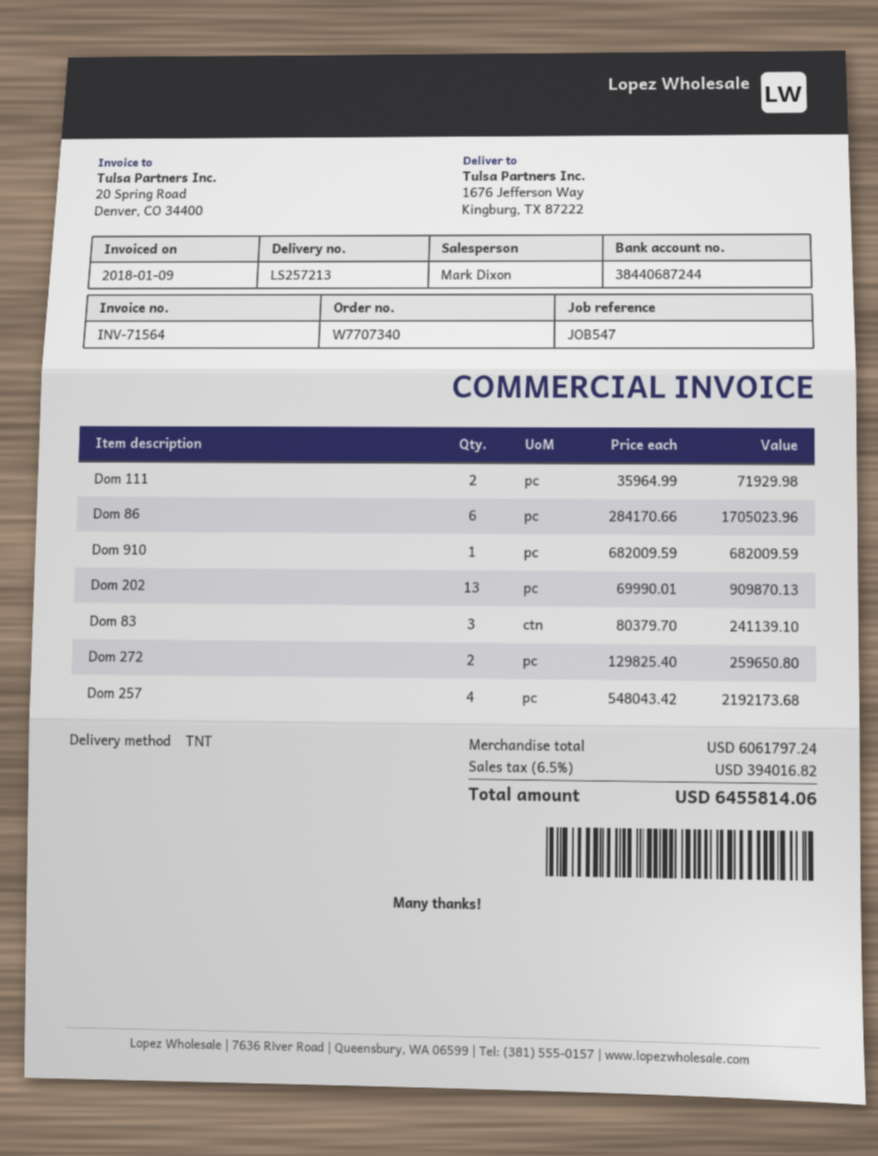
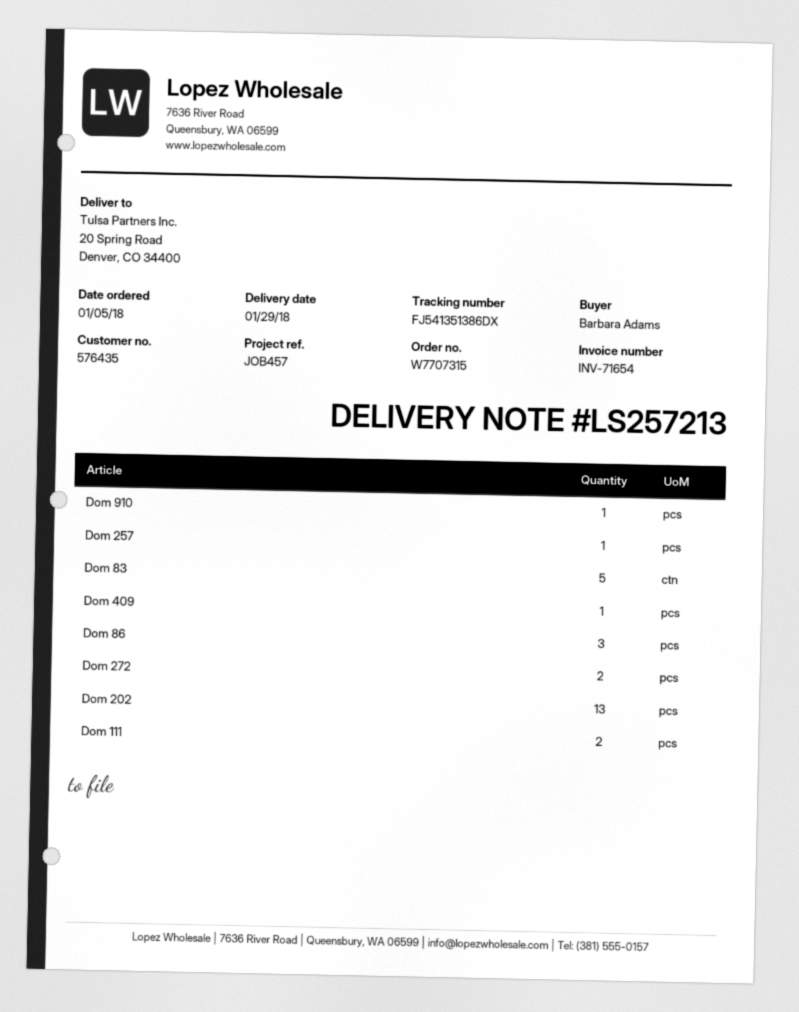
order number: W7707340 -> W7707315
invoice number: INV-71564 -> INV-71654
reference: JOB547 -> JOB457
ship to: 1676 Jefferson Way, Kingburg, TX 87222 -> 20 Spring Road, Denver, CO 34400
Dom 86: 6 -> 3
Dom 83: 3 -> 5
Dom 257: 4 -> 1
Dom 409: none -> 1

